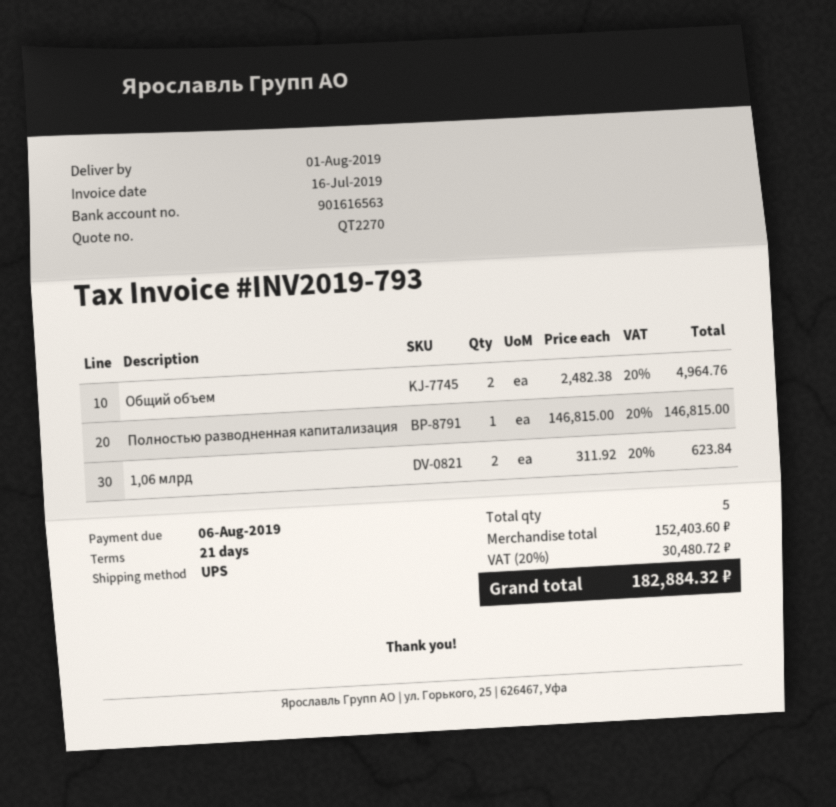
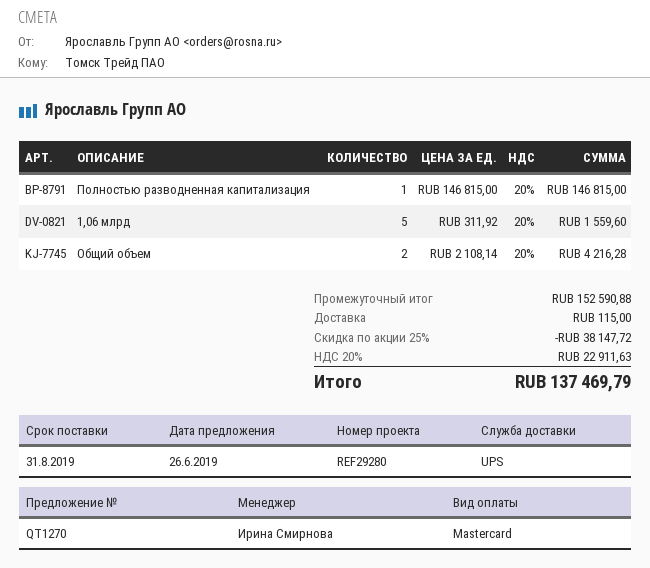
quote number: QT2270 -> QT1270
delivery date: 2019-08-01 -> 2019-08-31
Общий объем: 2 x 2482.38 = 4964.76 -> 2 x 2108.14 = 4216.28
1,06 млрд: 2 x 311.92 = 623.84 -> 5 x 311.92 = 1559.60
subtotal: 152403.60 -> 152590.88
discount: none -> 25% = 38147.72
shipping: none -> 115.00
tax: 20% = 30480.72 -> 20% = 22911.63
total: 182884.32 -> 137469.79

